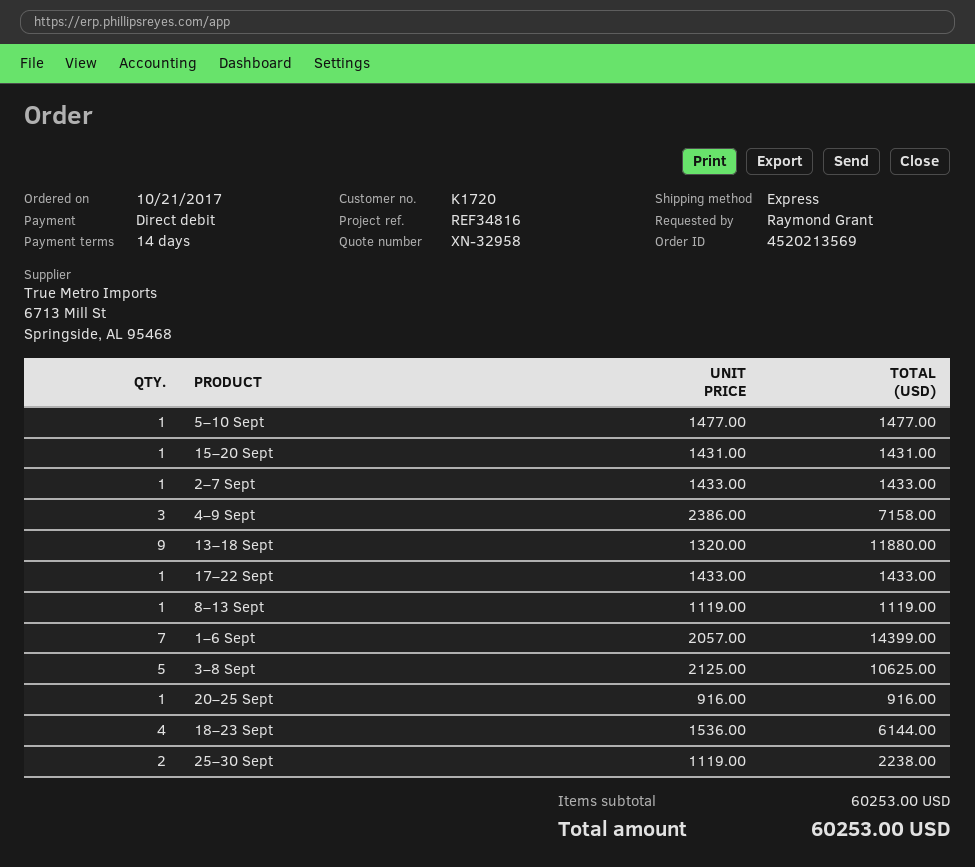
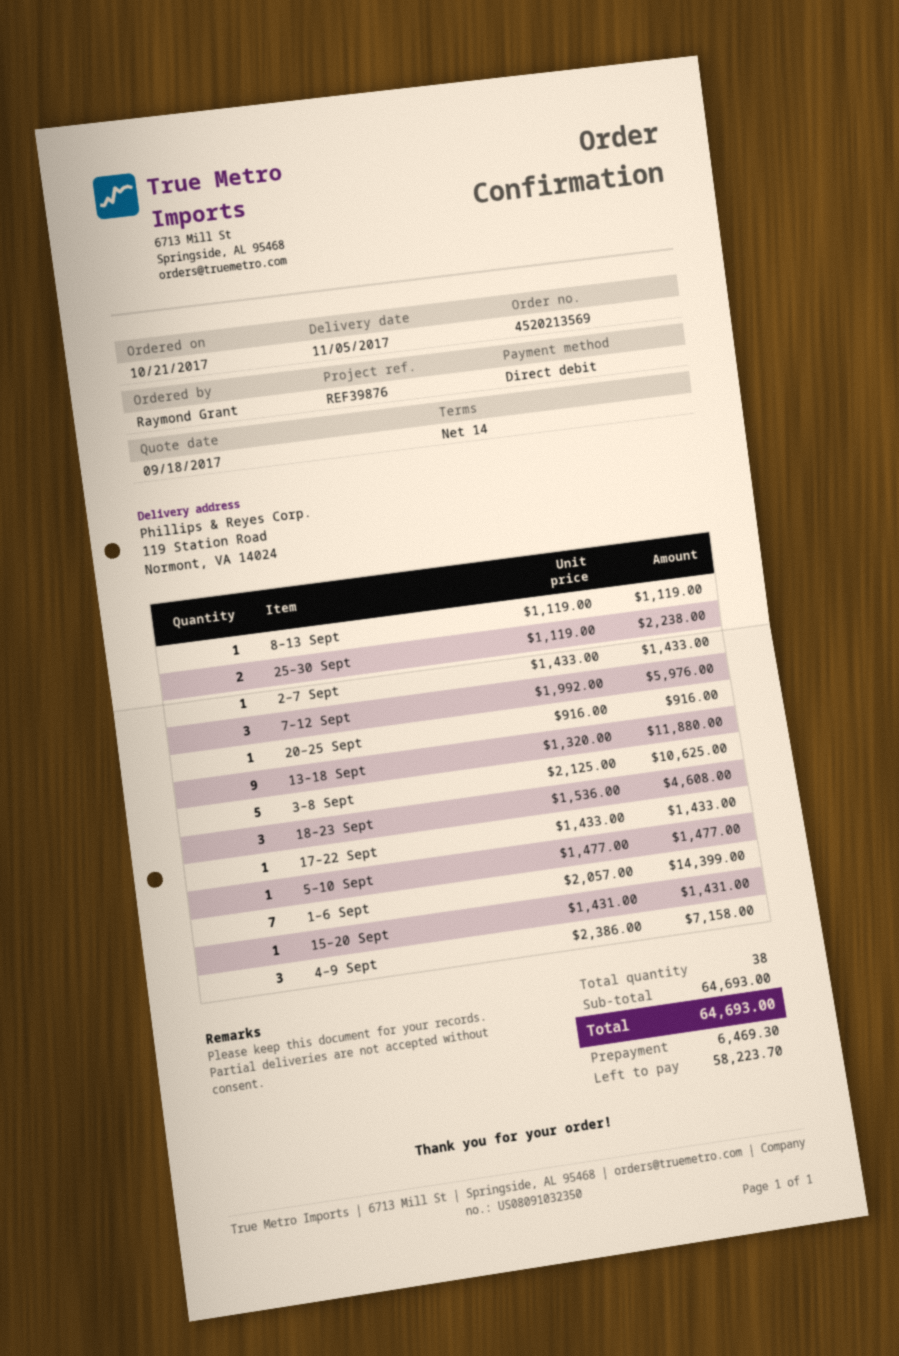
reference: REF34816 -> REF39876
18–23 Sept: 4 x 1536.00 = 6144.00 -> 3 x 1536.00 = 4608.00
7–12 Sept: none -> 3 x 1992.00 = 5976.00
subtotal: 60253.00 -> 64693.00
total: 60253.00 -> 64693.00

